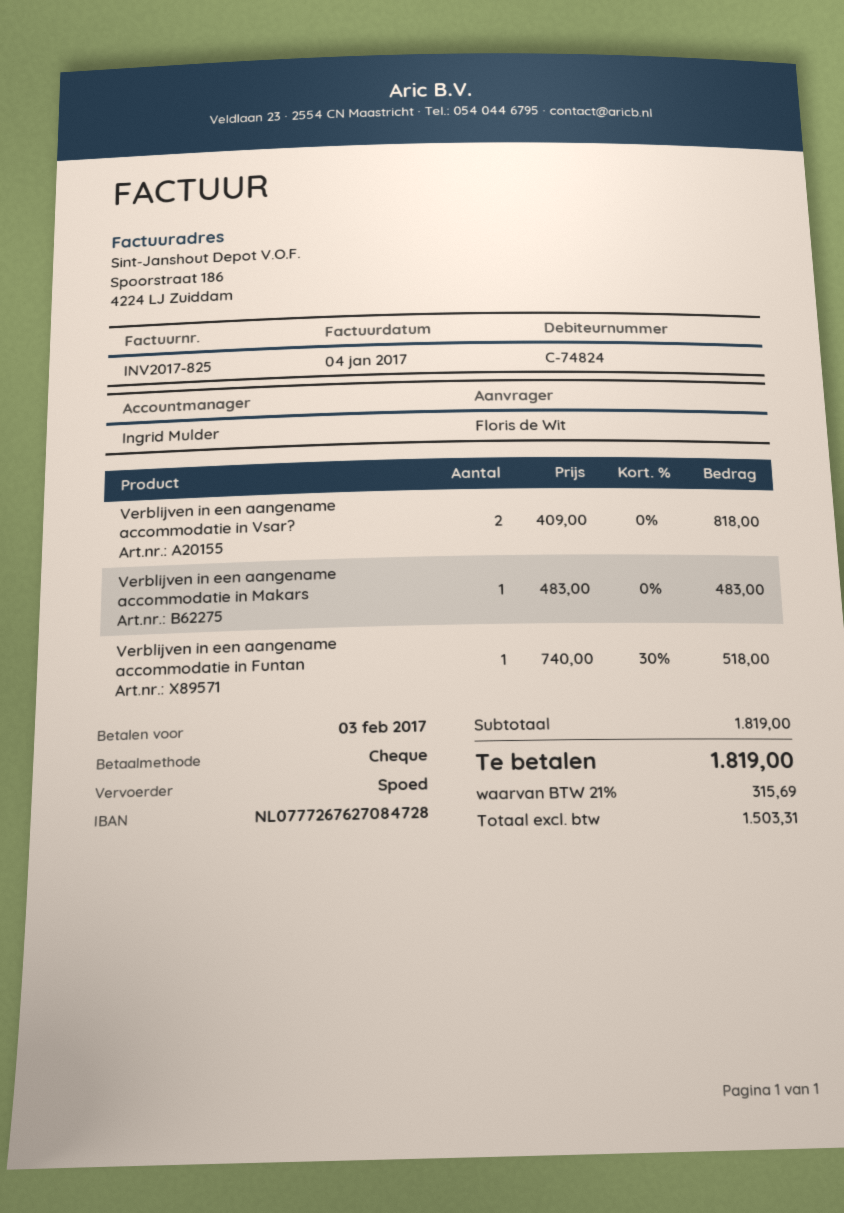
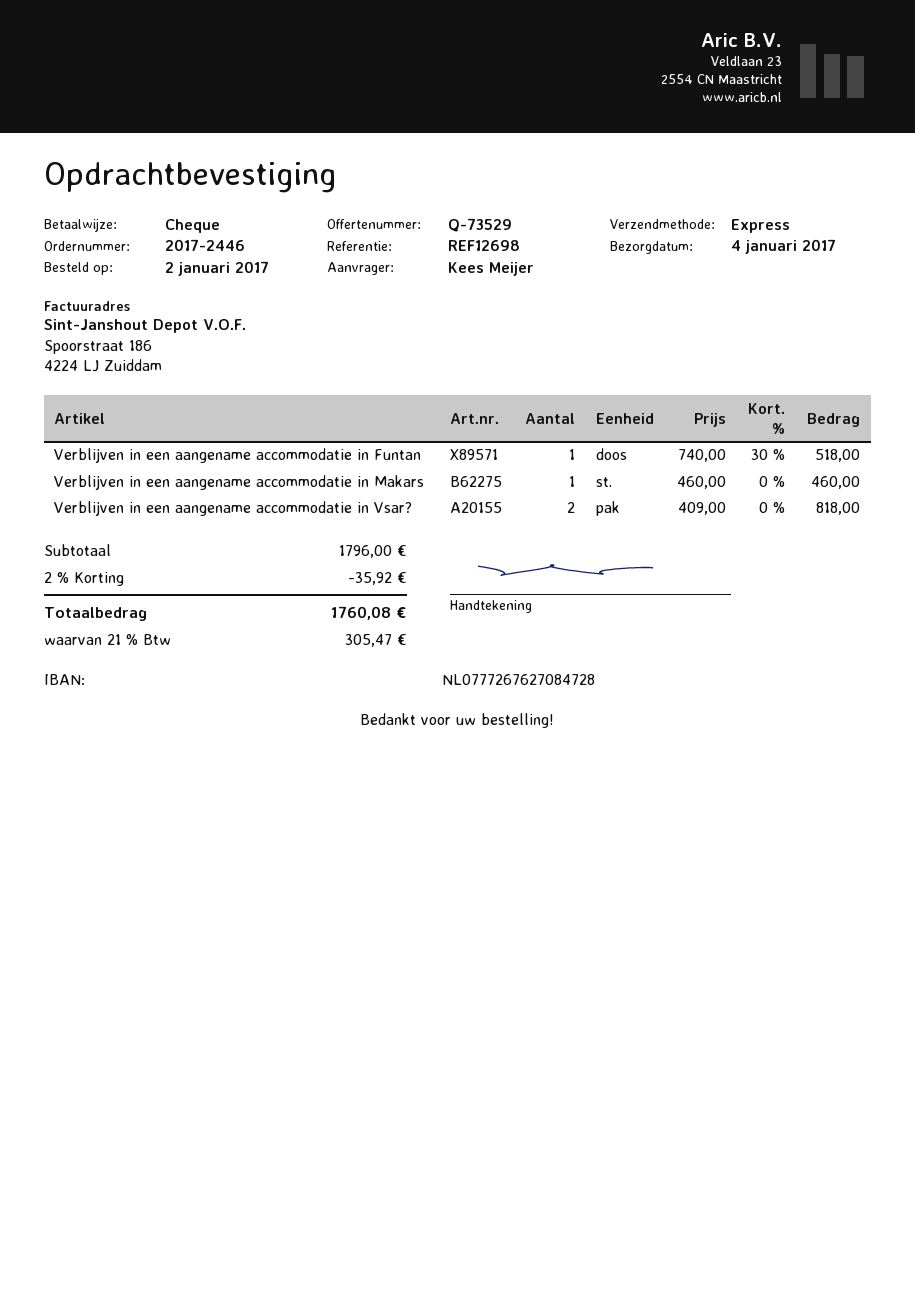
ordered by: Floris de Wit -> Kees Meijer
Verblijven in een aangename accommodatie in Makars: 1 x 483.00 = 483.00 -> 1 x 460.00 = 460.00
subtotal: 1819.00 -> 1796.00
discount: none -> 2% = 35.92
tax: 21% = 315.69 -> 21% = 305.47
total: 1819.00 -> 1760.08

